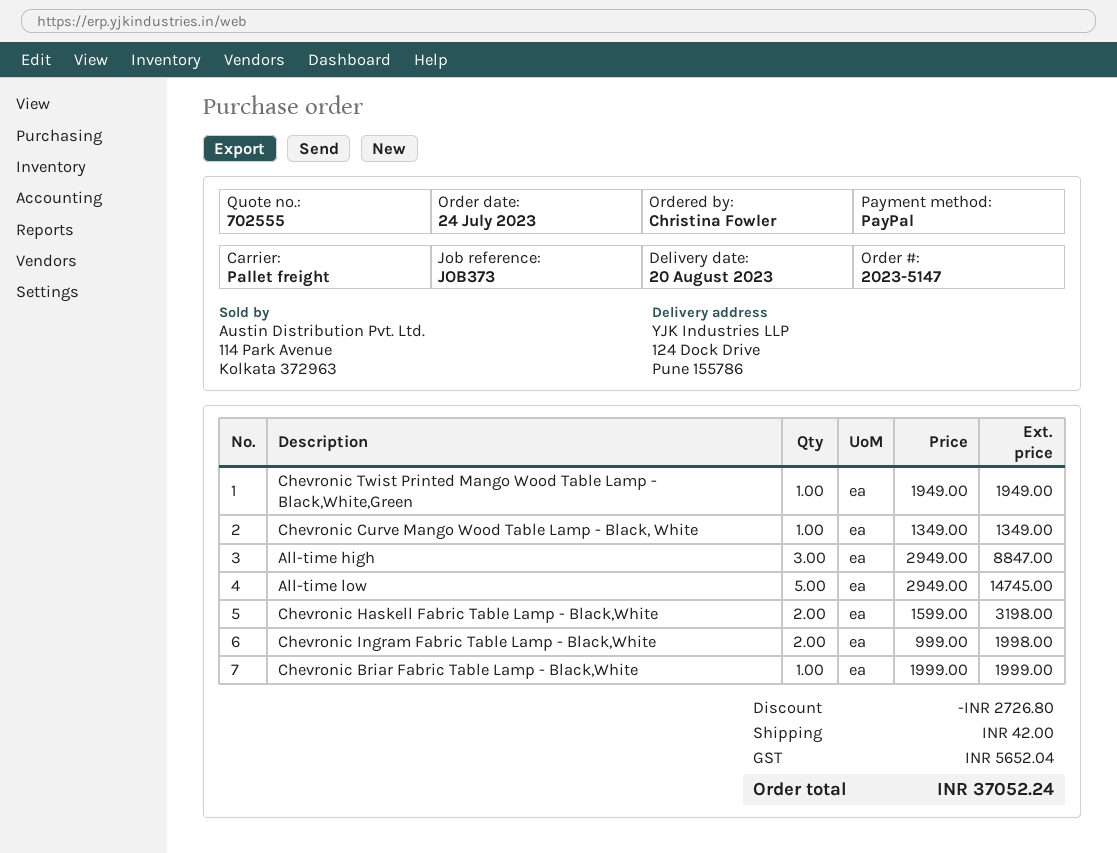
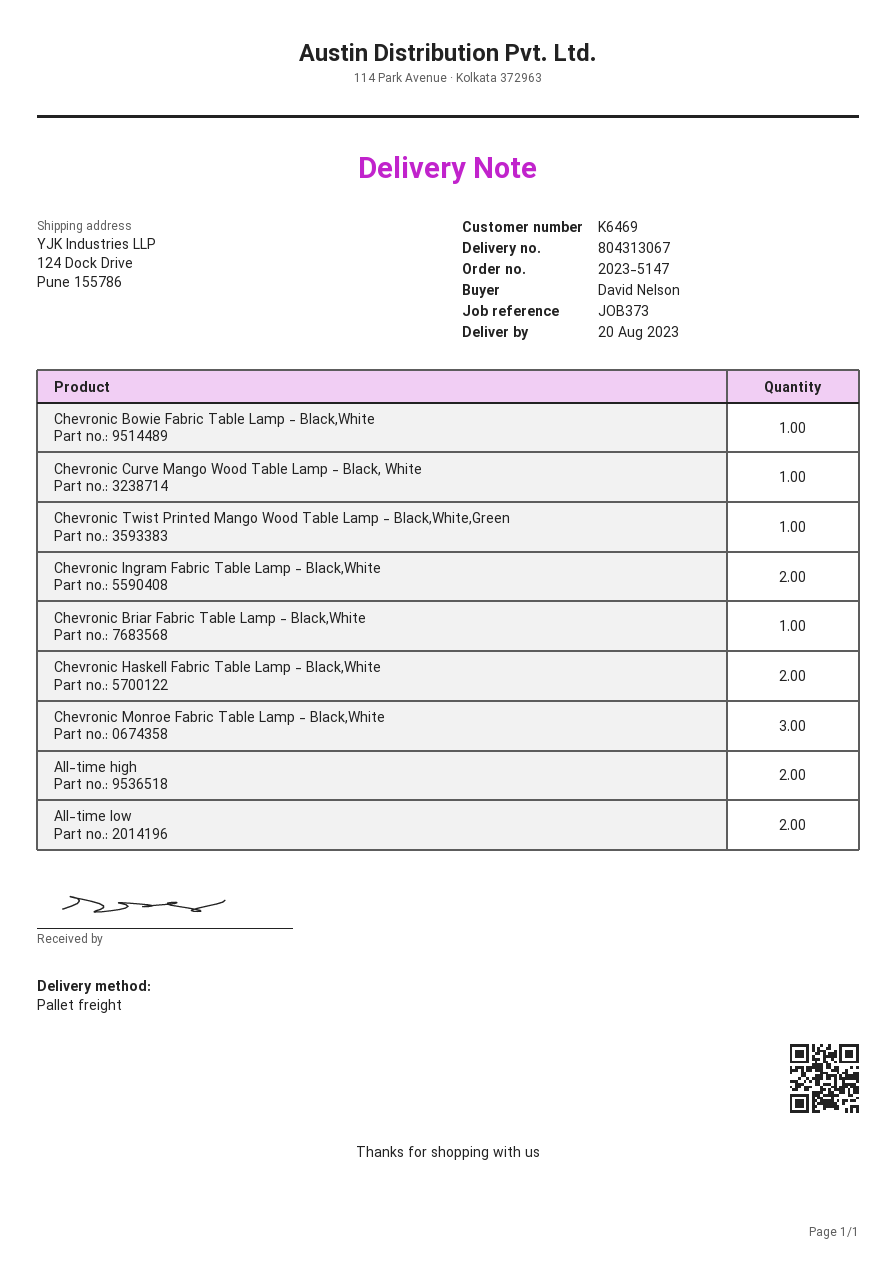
ordered by: Christina Fowler -> David Nelson
All-time high: 3 -> 2
All-time low: 5 -> 2
Chevronic Bowie Fabric Table Lamp - Black,White: none -> 1
Chevronic Monroe Fabric Table Lamp - Black,White: none -> 3

